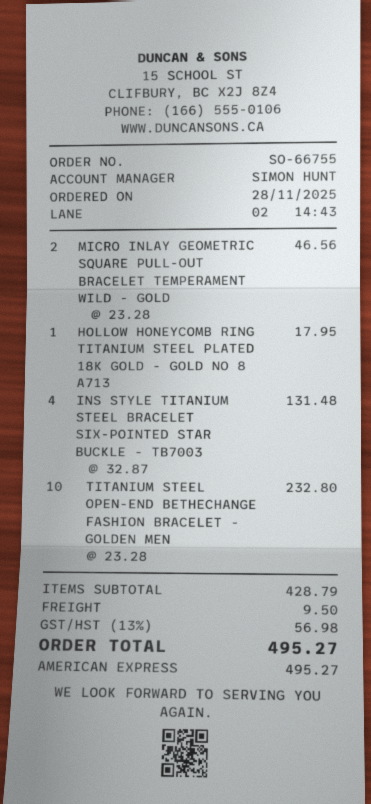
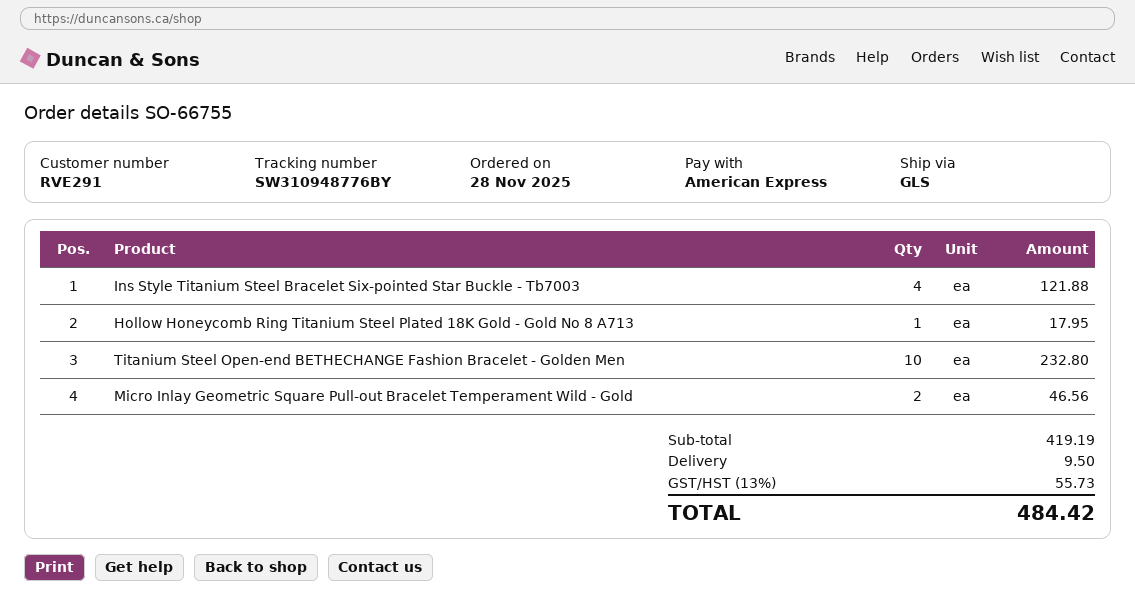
INS STYLE TITANIUM STEEL BRACELET SIX-POINTED STAR BUCKLE - TB7003: 4 for 131.48 -> 4 for 121.88
subtotal: 428.79 -> 419.19
tax: 13% = 56.98 -> 13% = 55.73
total: 495.27 -> 484.42

